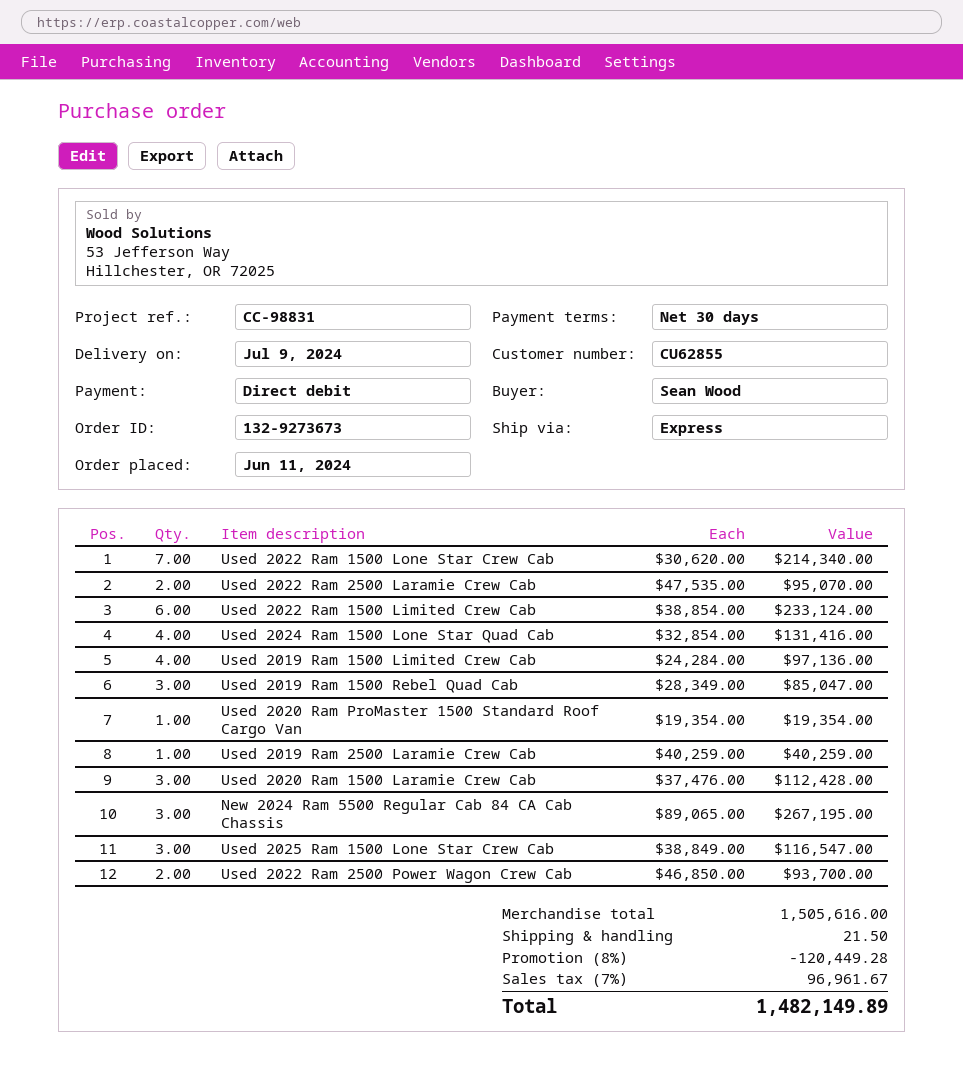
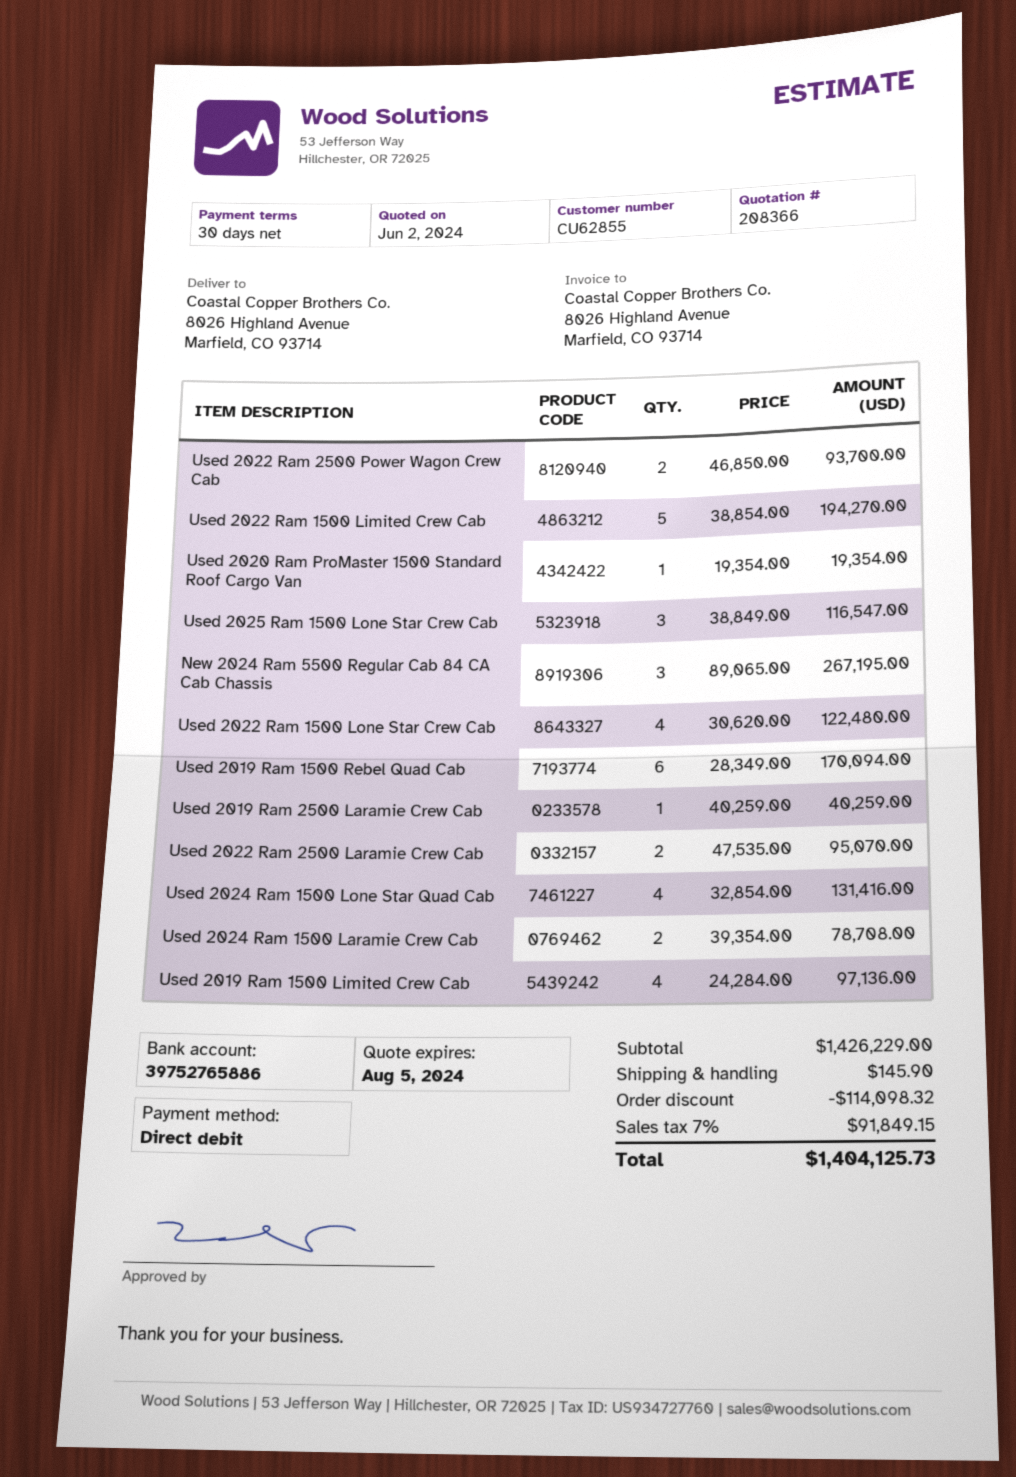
Used 2022 Ram 1500 Lone Star Crew Cab: 7 x 30620.00 = 214340.00 -> 4 x 30620.00 = 122480.00
Used 2022 Ram 1500 Limited Crew Cab: 6 x 38854.00 = 233124.00 -> 5 x 38854.00 = 194270.00
Used 2019 Ram 1500 Rebel Quad Cab: 3 x 28349.00 = 85047.00 -> 6 x 28349.00 = 170094.00
Used 2020 Ram 1500 Laramie Crew Cab: 3 x 37476.00 = 112428.00 -> none
Used 2024 Ram 1500 Laramie Crew Cab: none -> 2 x 39354.00 = 78708.00
subtotal: 1505616.00 -> 1426229.00
discount: 120449.28 -> 114098.32
shipping: 21.50 -> 145.90
tax: 7% = 96961.67 -> 7% = 91849.15
total: 1482149.89 -> 1404125.73

